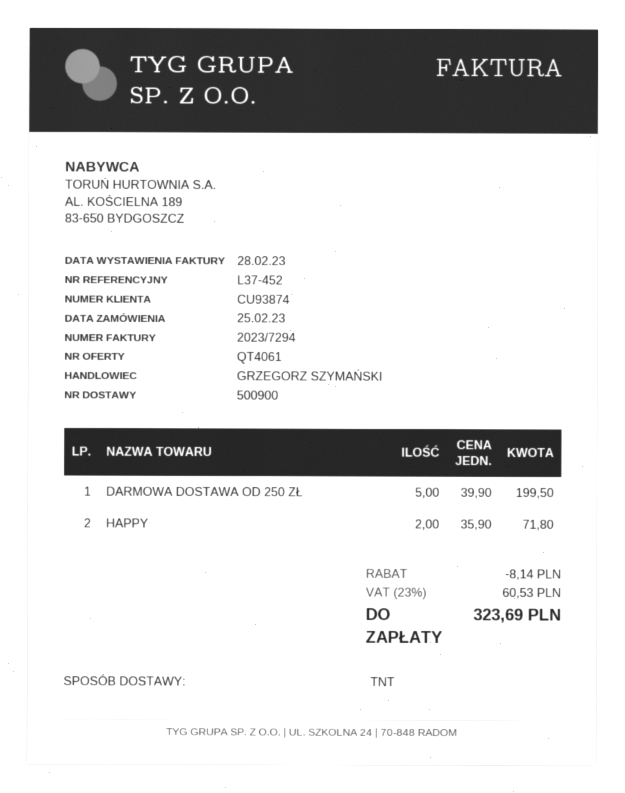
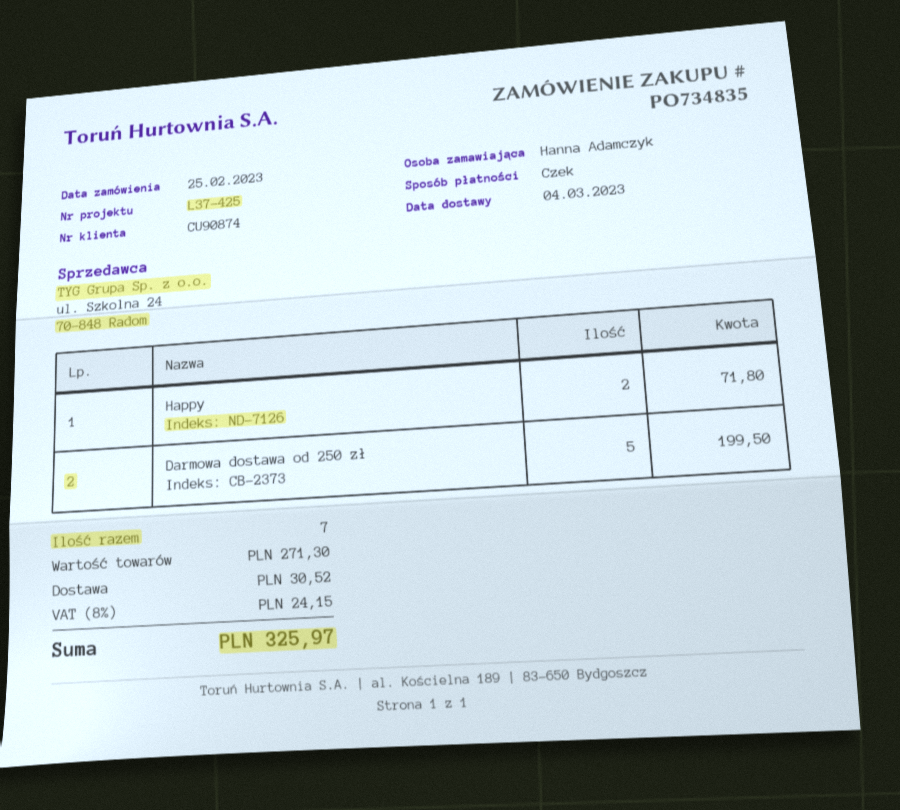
customer number: CU93874 -> CU90874
reference: L37-452 -> L37-425
discount: 8.14 -> none
shipping: none -> 30.52
tax: 23% = 60.53 -> 8% = 24.15
total: 323.69 -> 325.97

